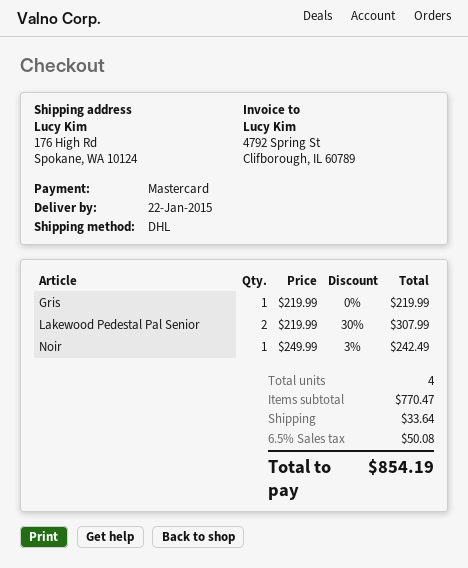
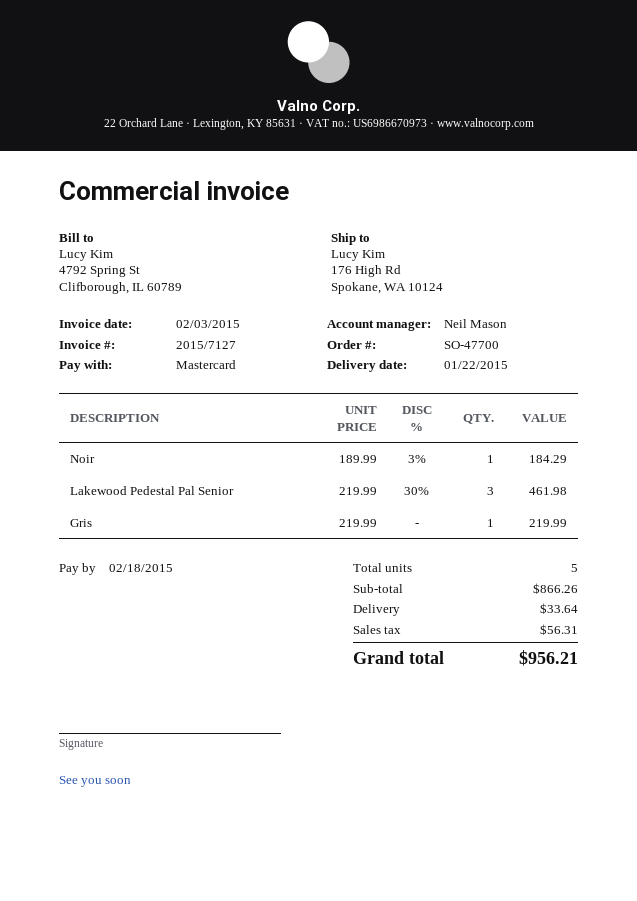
Lakewood Pedestal Pal Senior: 2 x 219.99 - 30% = 307.99 -> 3 x 219.99 - 30% = 461.98
Noir: 1 x 249.99 - 3% = 242.49 -> 1 x 189.99 - 3% = 184.29
total quantity: 4 -> 5
subtotal: 770.47 -> 866.26
tax: 50.08 -> 56.31
total: 854.19 -> 956.21

